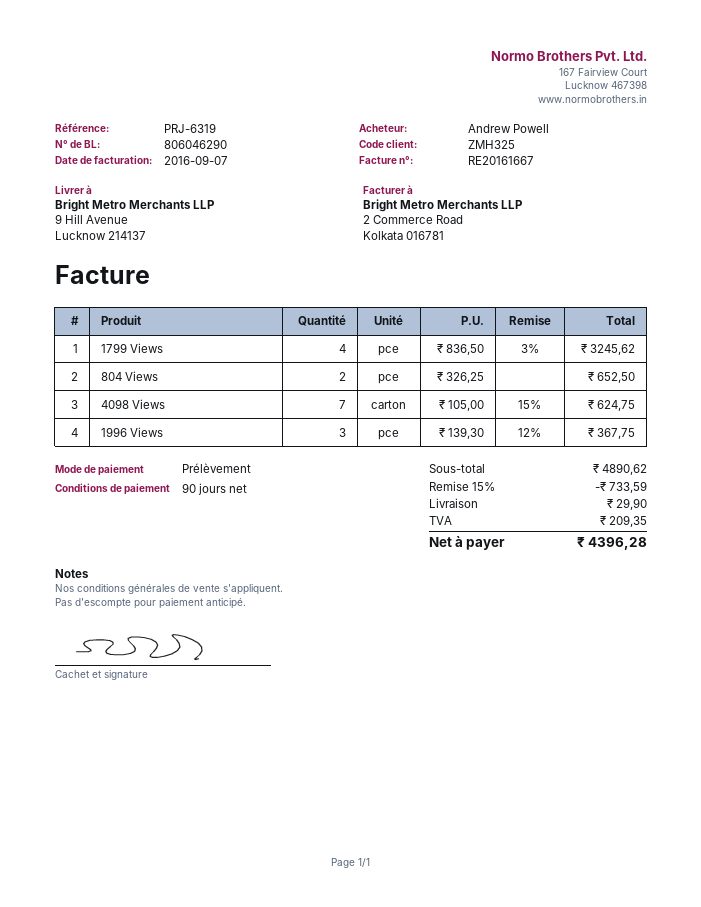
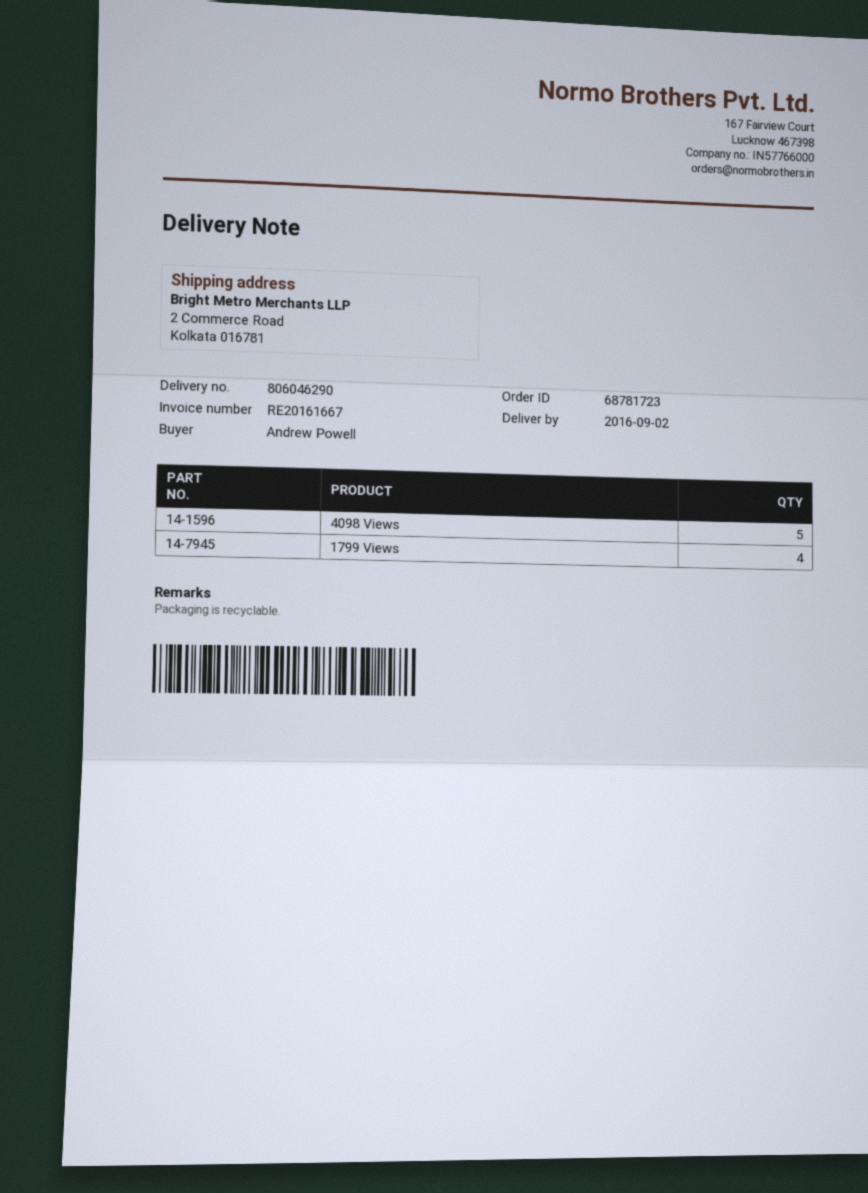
ship to: 9 Hill Avenue, Lucknow 214137 -> 2 Commerce Road, Kolkata 016781
804 Views: 2 -> none
4098 Views: 7 -> 5
1996 Views: 3 -> none

